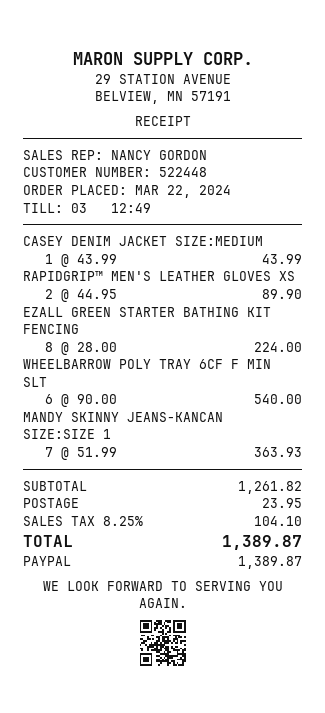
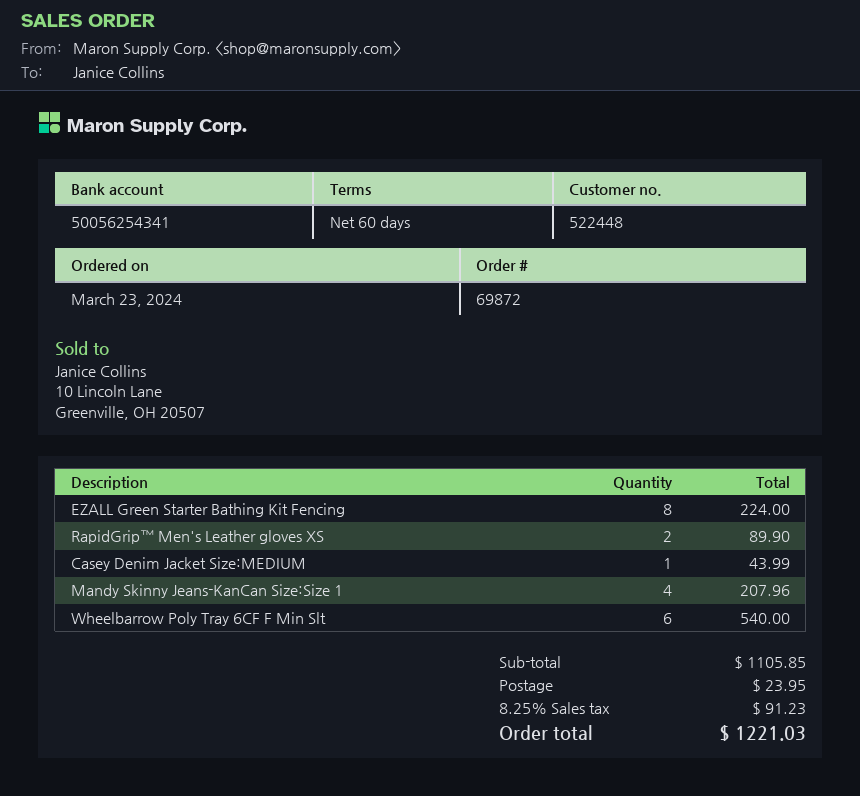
order date: 2024-03-22 -> 2024-03-23
MANDY SKINNY JEANS-KANCAN SIZE:SIZE 1: 7 for 363.93 -> 4 for 207.96
subtotal: 1261.82 -> 1105.85
tax: 8.25% = 104.10 -> 8.25% = 91.23
total: 1389.87 -> 1221.03

